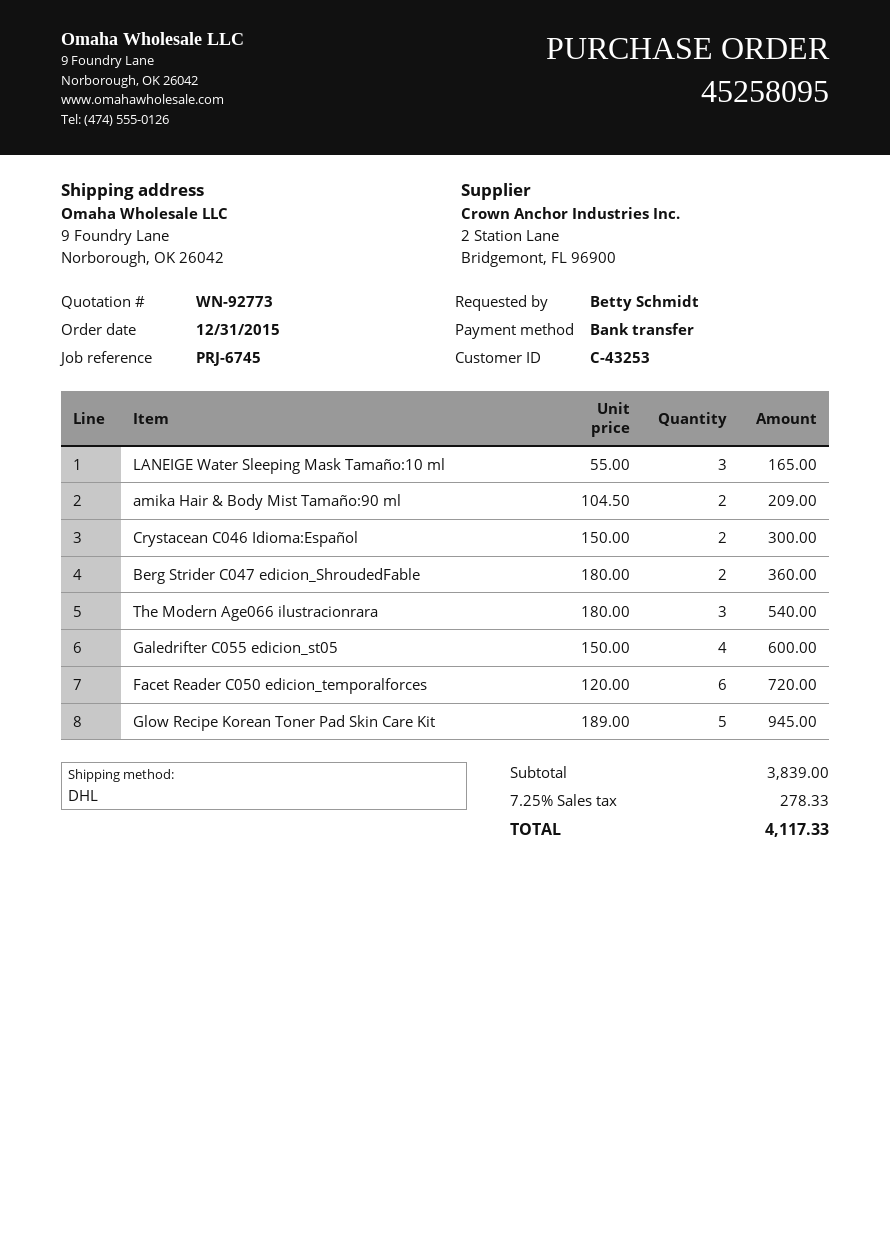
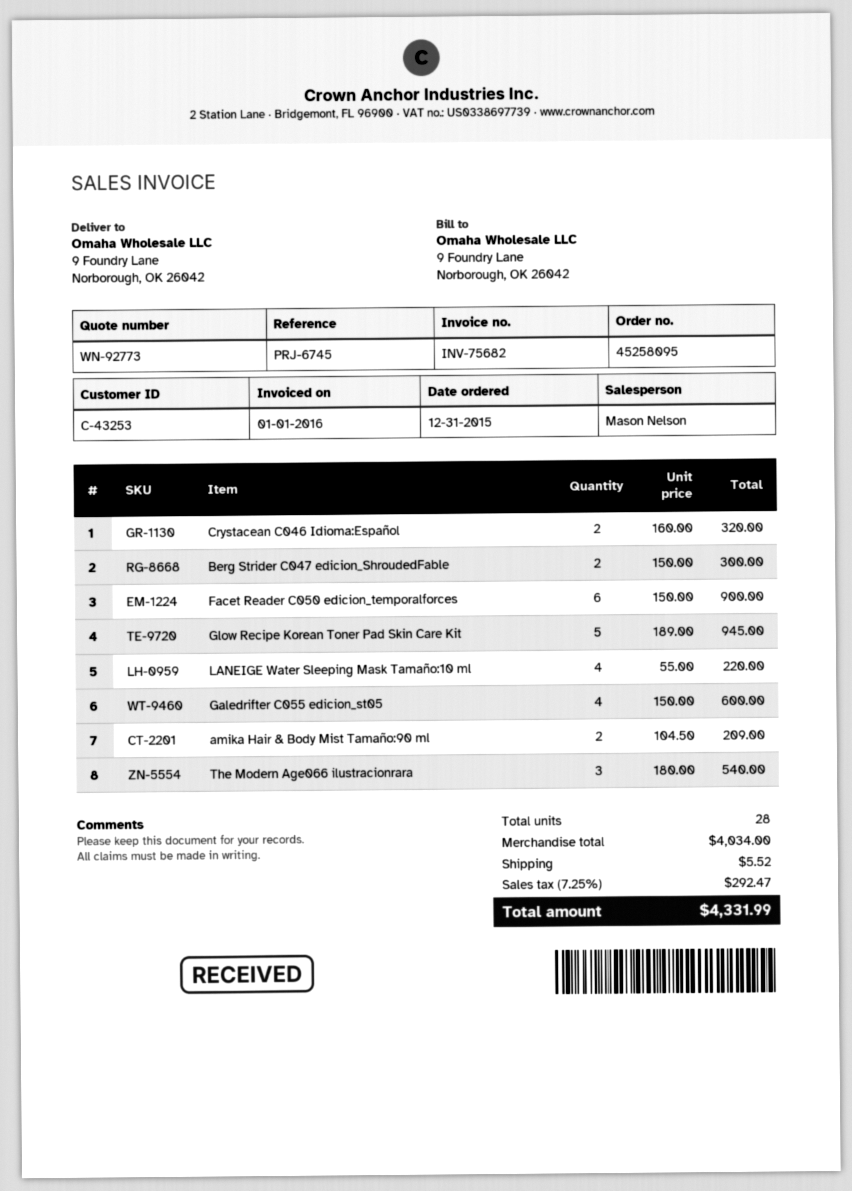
LANEIGE Water Sleeping Mask Tamaño:10 ml: 3 x 55.00 = 165.00 -> 4 x 55.00 = 220.00
Crystacean C046 Idioma:Español: 2 x 150.00 = 300.00 -> 2 x 160.00 = 320.00
Berg Strider C047 edicion_ShroudedFable: 2 x 180.00 = 360.00 -> 2 x 150.00 = 300.00
Facet Reader C050 edicion_temporalforces: 6 x 120.00 = 720.00 -> 6 x 150.00 = 900.00
subtotal: 3839.00 -> 4034.00
shipping: none -> 5.52
tax: 7.25% = 278.33 -> 7.25% = 292.47
total: 4117.33 -> 4331.99

